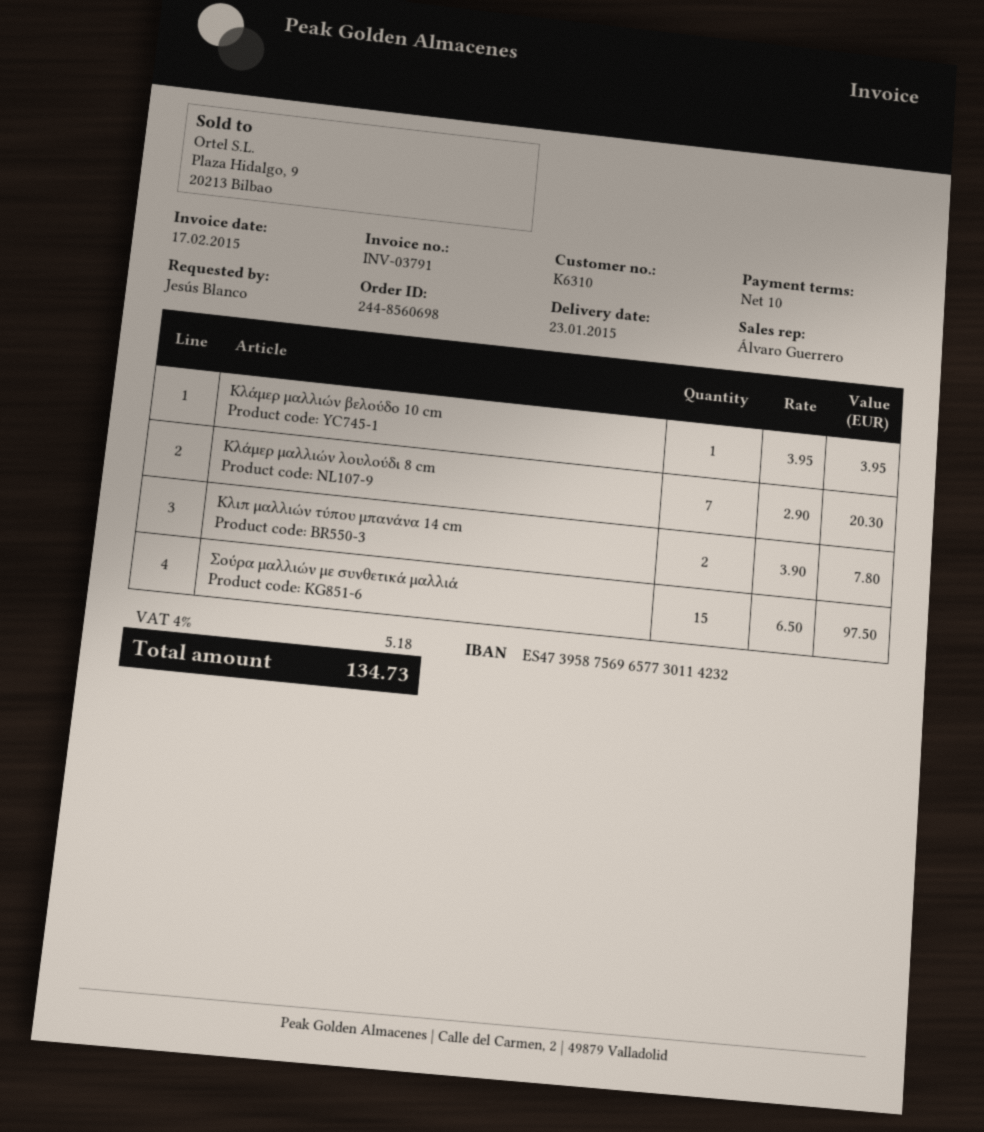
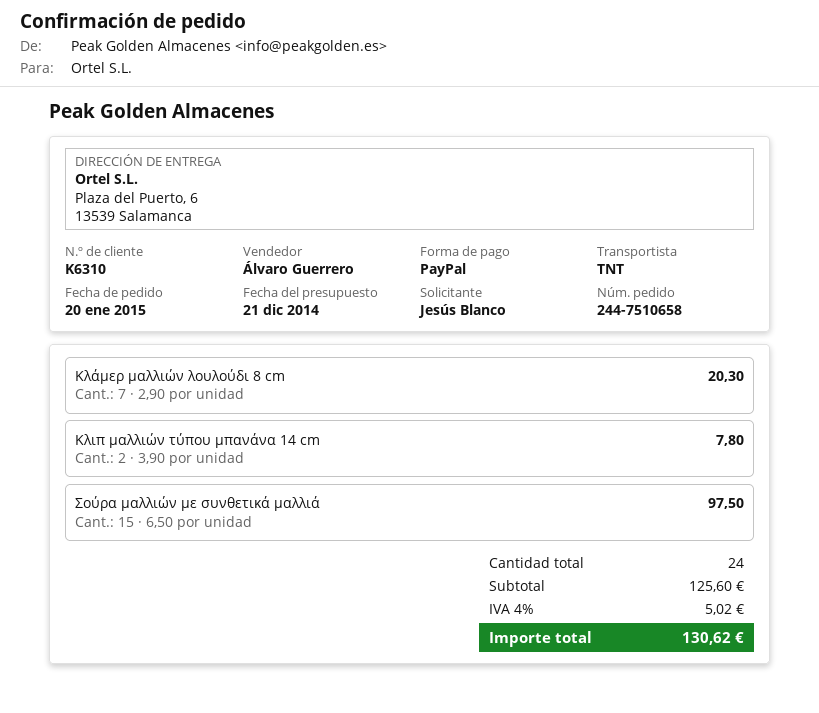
order number: 244-8560698 -> 244-7510658
Kλάμερ μαλλιών βελούδο 10 cm: 1 x 3.95 = 3.95 -> none
tax: 4% = 5.18 -> 4% = 5.02
total: 134.73 -> 130.62

